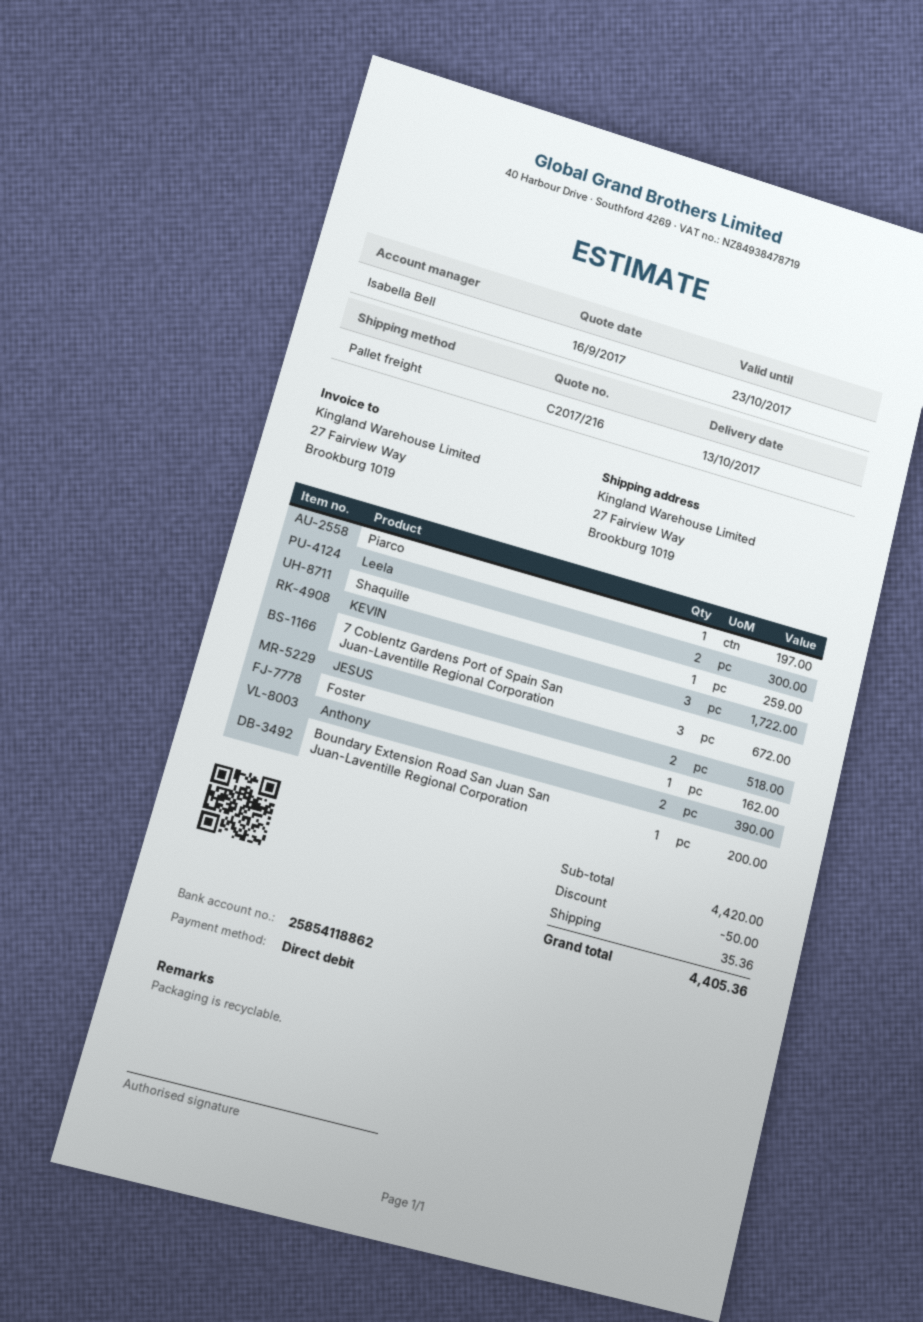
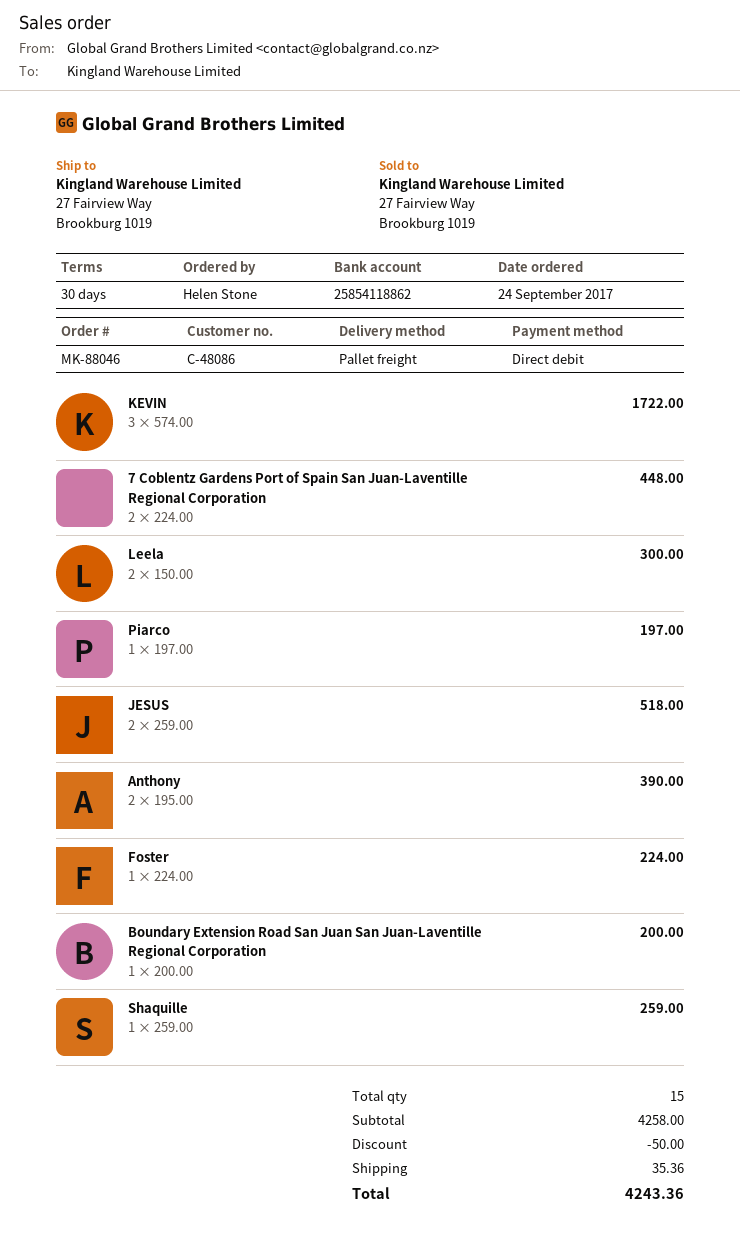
7 Coblentz Gardens Port of Spain San Juan-Laventille Regional Corporation: 3 for 672.00 -> 2 for 448.00
Foster: 1 for 162.00 -> 1 for 224.00
subtotal: 4420.00 -> 4258.00
total: 4405.36 -> 4243.36

